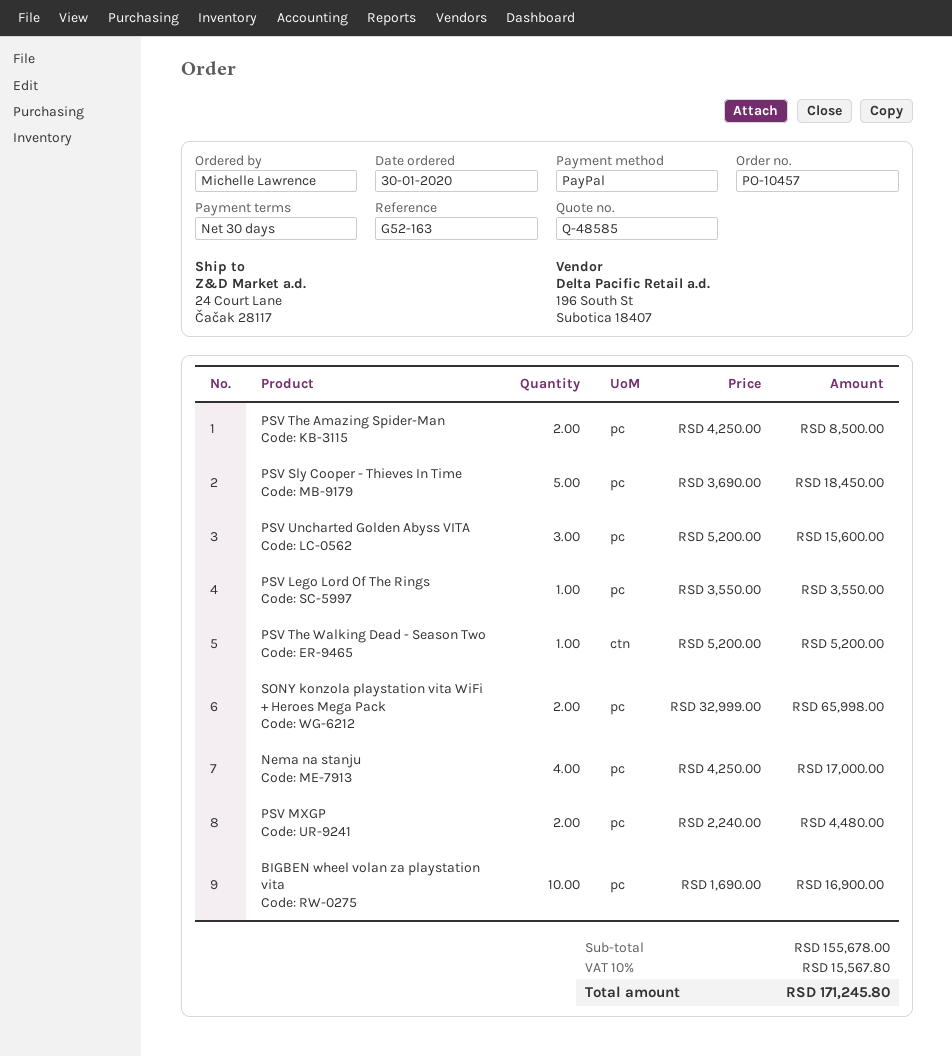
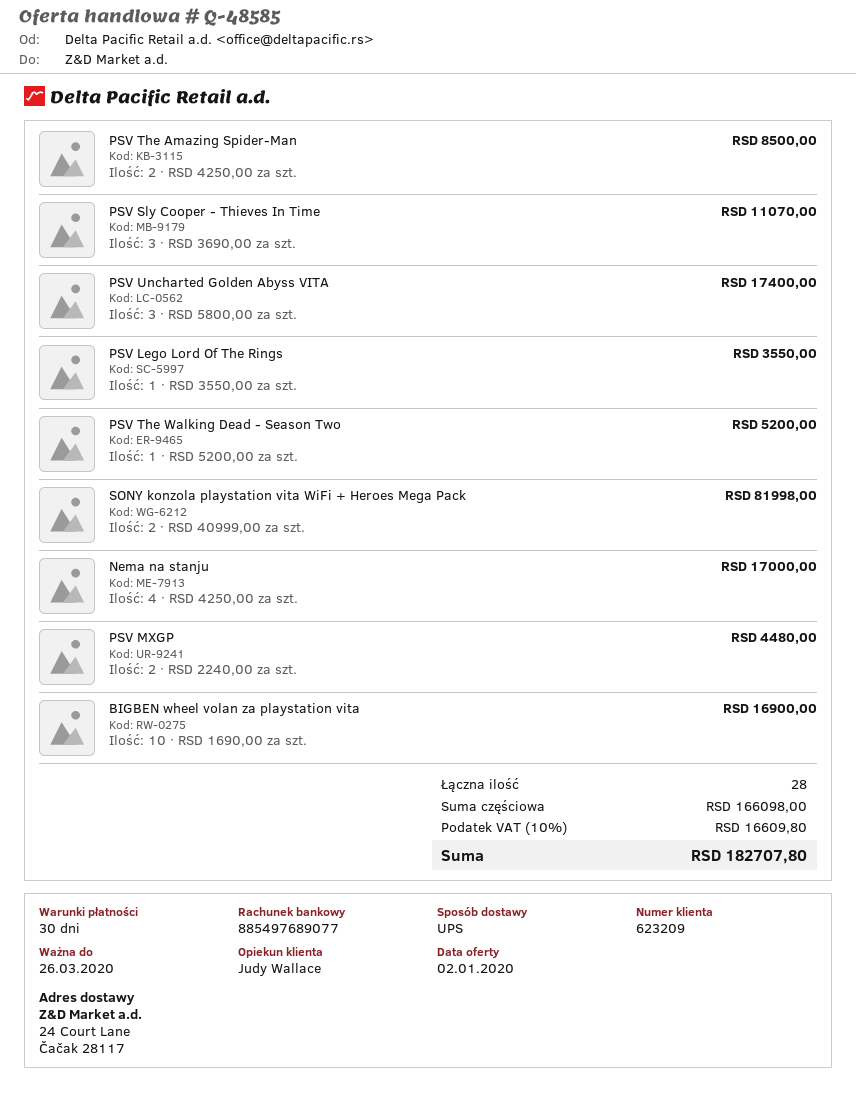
PSV Sly Cooper - Thieves In Time: 5 x 3690.00 = 18450.00 -> 3 x 3690.00 = 11070.00
PSV Uncharted Golden Abyss VITA: 3 x 5200.00 = 15600.00 -> 3 x 5800.00 = 17400.00
SONY konzola playstation vita WiFi + Heroes Mega Pack: 2 x 32999.00 = 65998.00 -> 2 x 40999.00 = 81998.00
subtotal: 155678.00 -> 166098.00
tax: 10% = 15567.80 -> 10% = 16609.80
total: 171245.80 -> 182707.80

